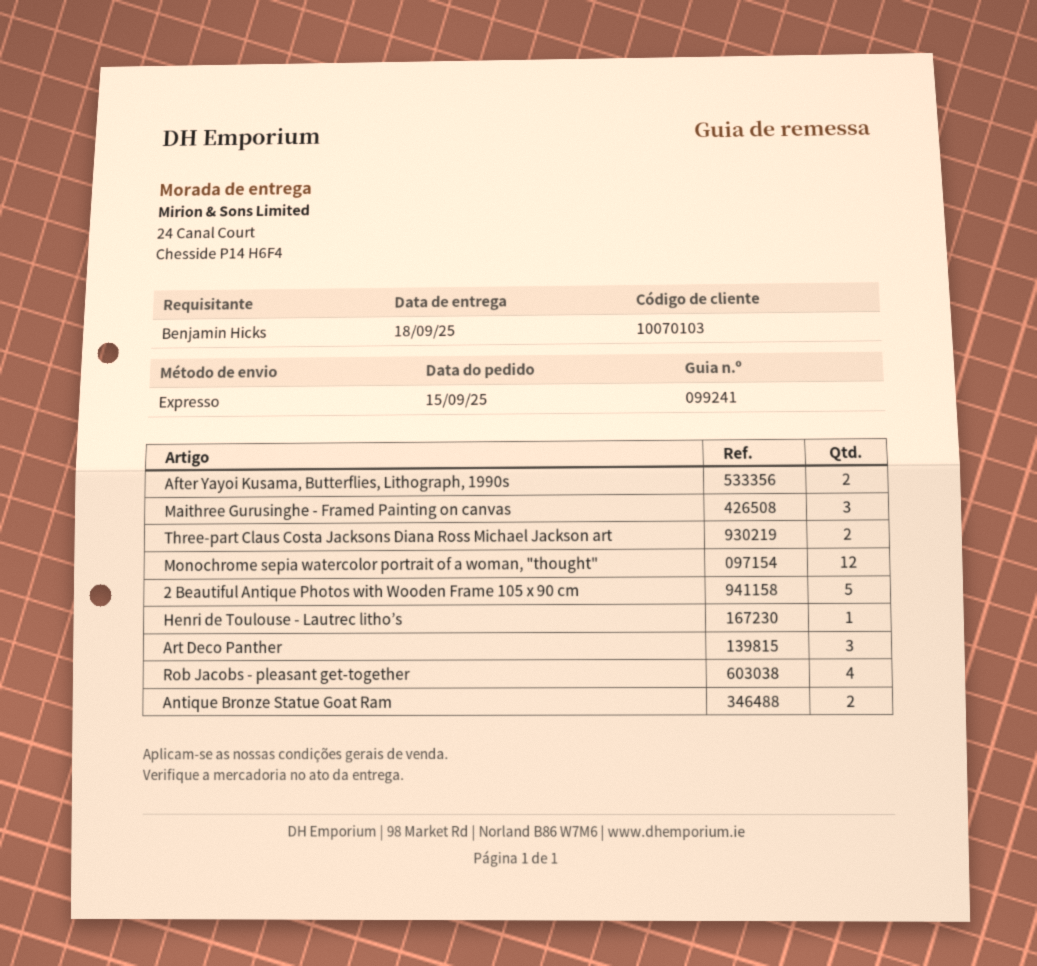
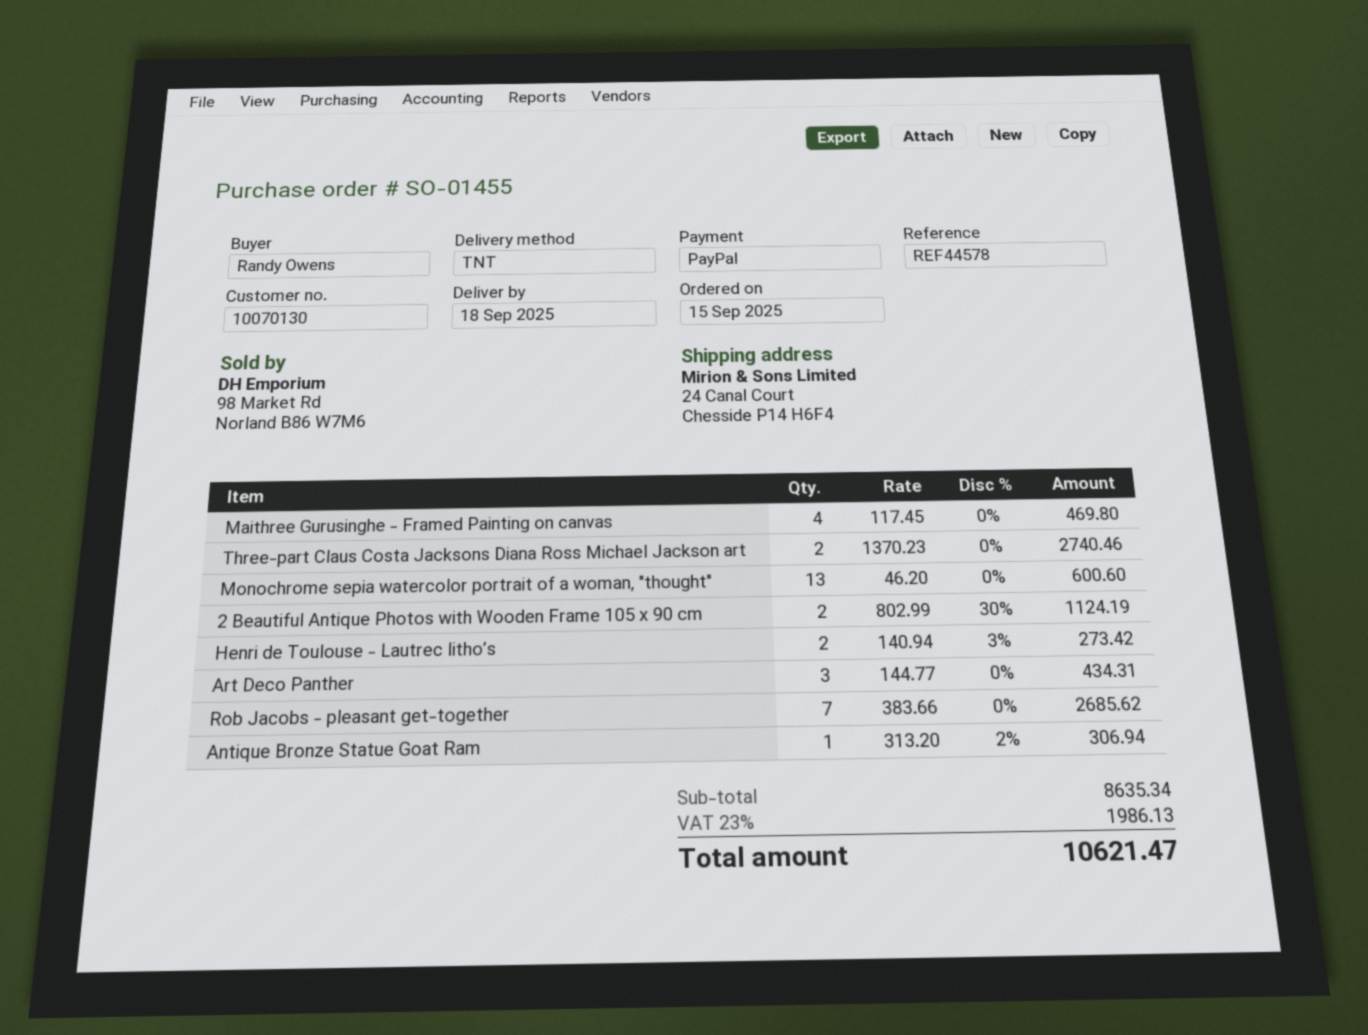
customer number: 10070103 -> 10070130
ordered by: Benjamin Hicks -> Randy Owens
shipping method: express -> TNT
After Yayoi Kusama, Butterflies, Lithograph, 1990s: 2 -> none
Maithree Gurusinghe - Framed Painting on canvas: 3 -> 4
Monochrome sepia watercolor portrait of a woman, "thought": 12 -> 13
2 Beautiful Antique Photos with Wooden Frame 105 x 90 cm: 5 -> 2
Henri de Toulouse - Lautrec litho’s: 1 -> 2
Rob Jacobs - pleasant get-together: 4 -> 7
Antique Bronze Statue Goat Ram: 2 -> 1

